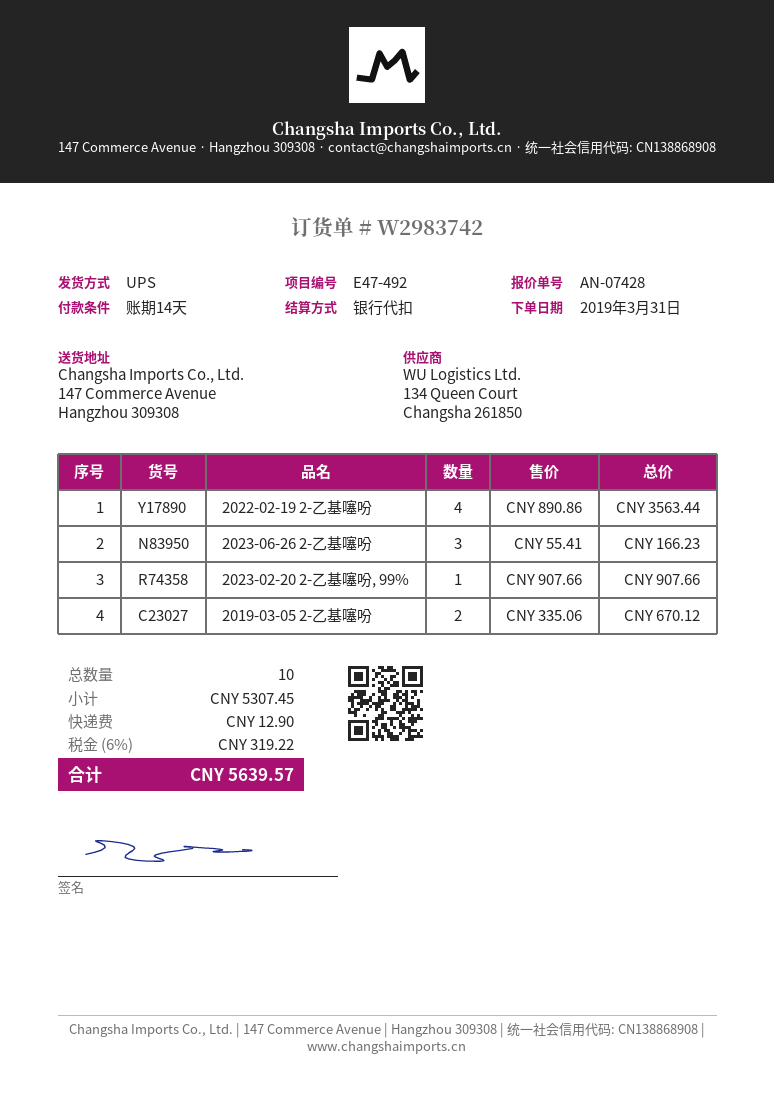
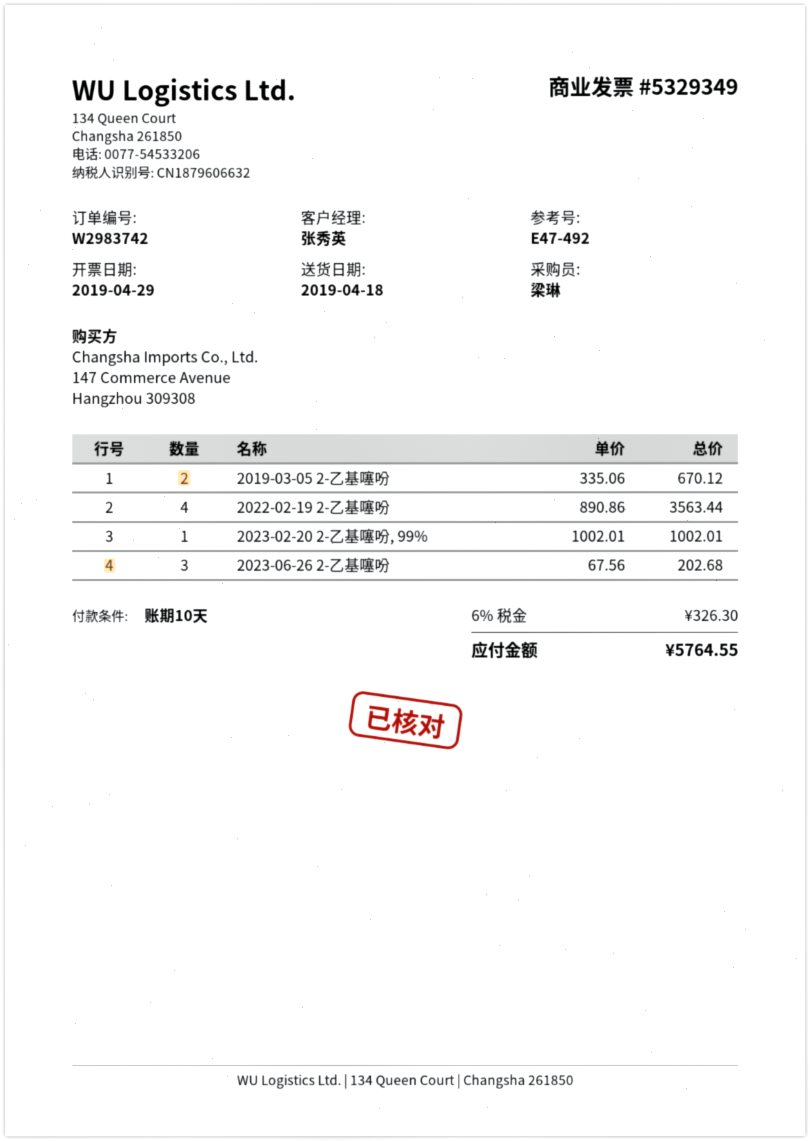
payment terms: 14 days -> 10 days
2023-06-26 2-乙基噻吩: 3 x 55.41 = 166.23 -> 3 x 67.56 = 202.68
2023-02-20 2-乙基噻吩, 99%: 1 x 907.66 = 907.66 -> 1 x 1002.01 = 1002.01
shipping: 12.90 -> none
tax: 6% = 319.22 -> 6% = 326.30
total: 5639.57 -> 5764.55

